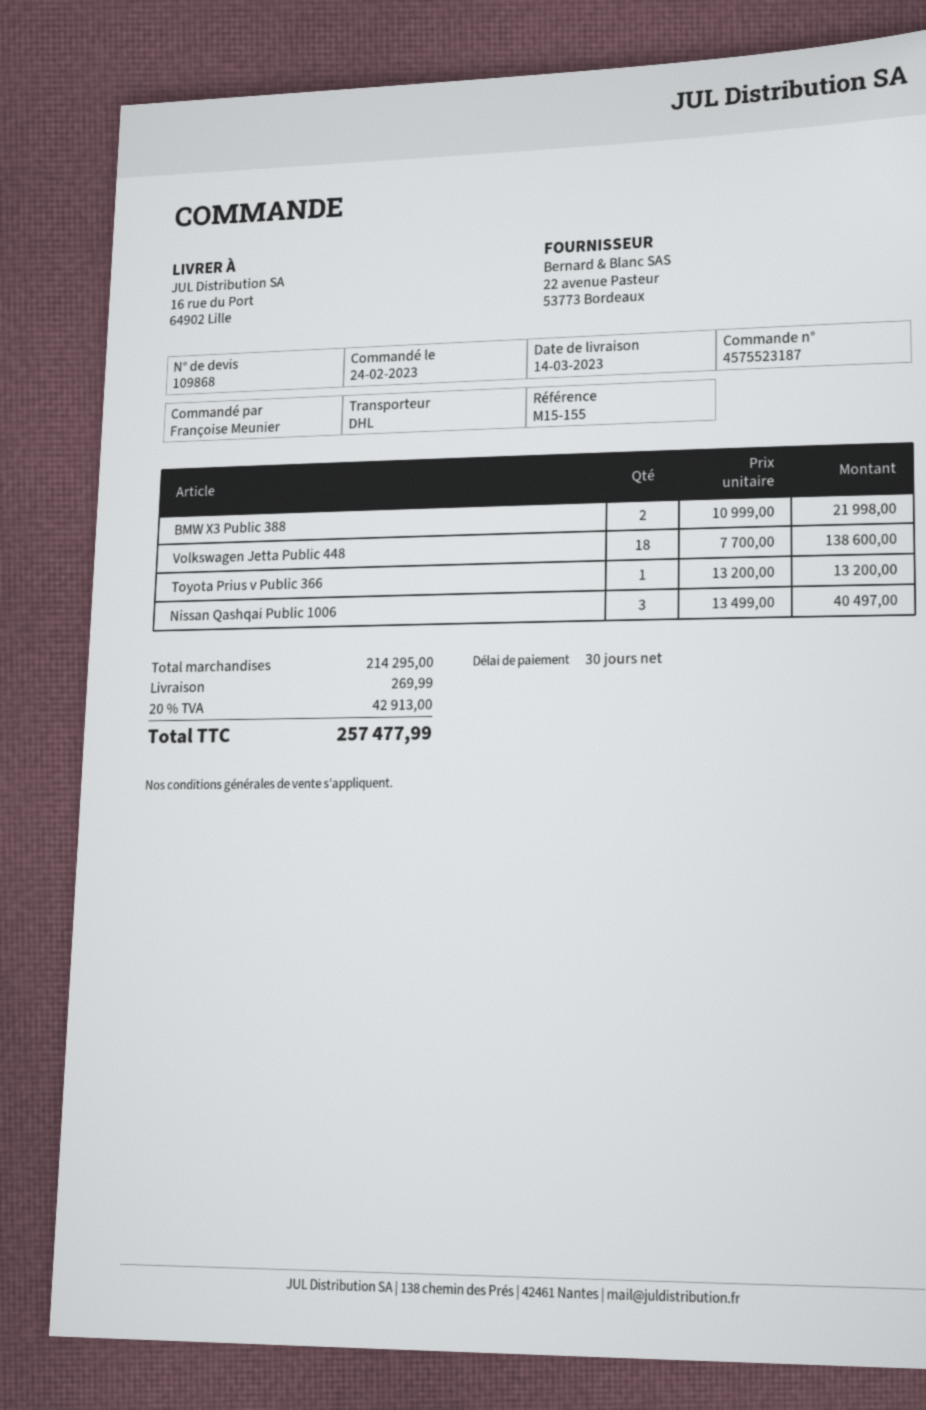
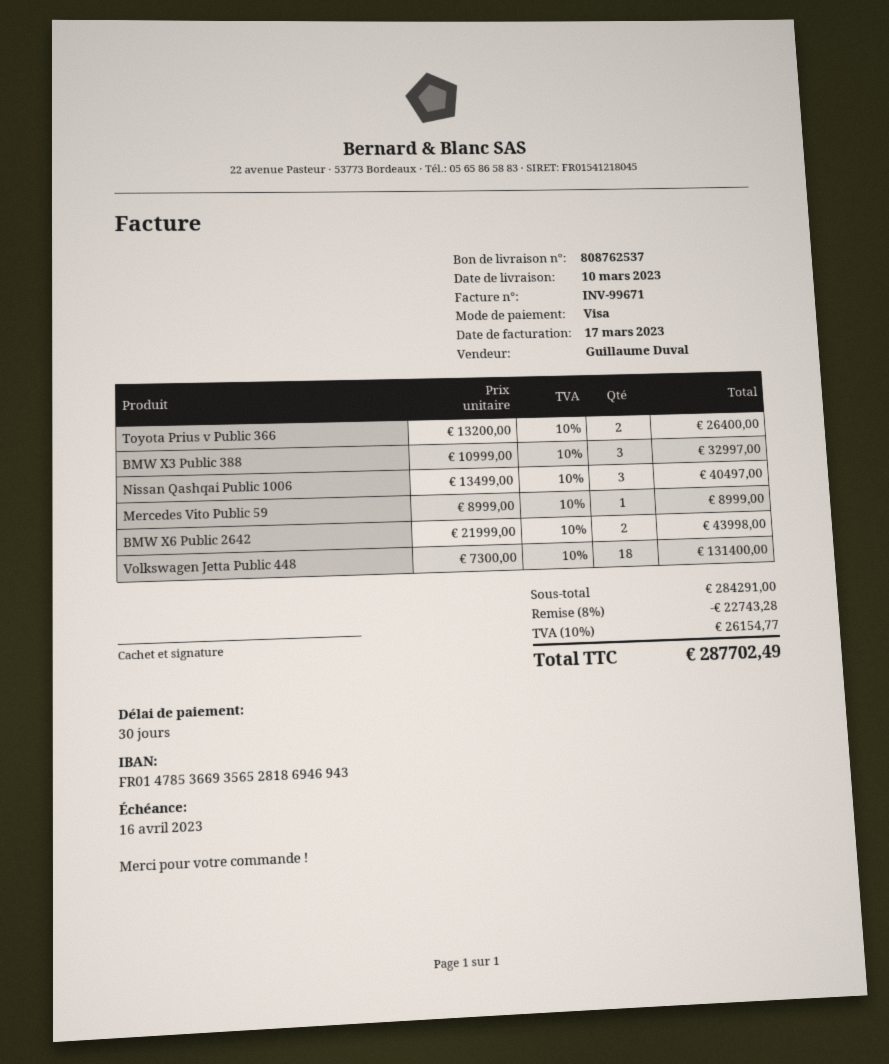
delivery date: 2023-03-14 -> 2023-03-10
BMW X3 Public 388: 2 x 10999.00 = 21998.00 -> 3 x 10999.00 = 32997.00
Volkswagen Jetta Public 448: 18 x 7700.00 = 138600.00 -> 18 x 7300.00 = 131400.00
Toyota Prius v Public 366: 1 x 13200.00 = 13200.00 -> 2 x 13200.00 = 26400.00
Mercedes Vito Public 59: none -> 1 x 8999.00 = 8999.00
BMW X6 Public 2642: none -> 2 x 21999.00 = 43998.00
subtotal: 214295.00 -> 284291.00
discount: none -> 8% = 22743.28
shipping: 269.99 -> none
tax: 20% = 42913.00 -> 10% = 26154.77
total: 257477.99 -> 287702.49

